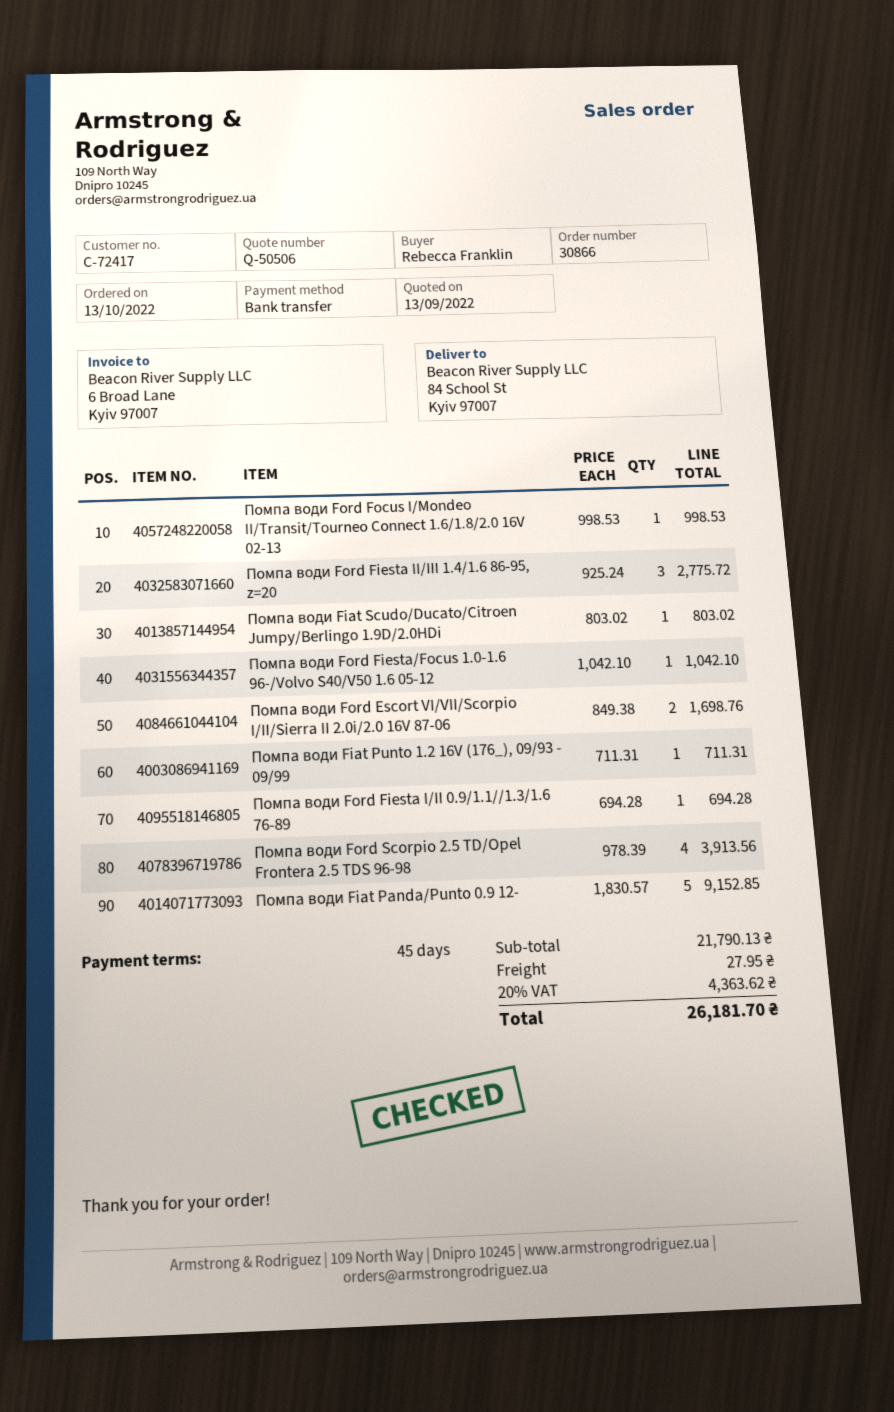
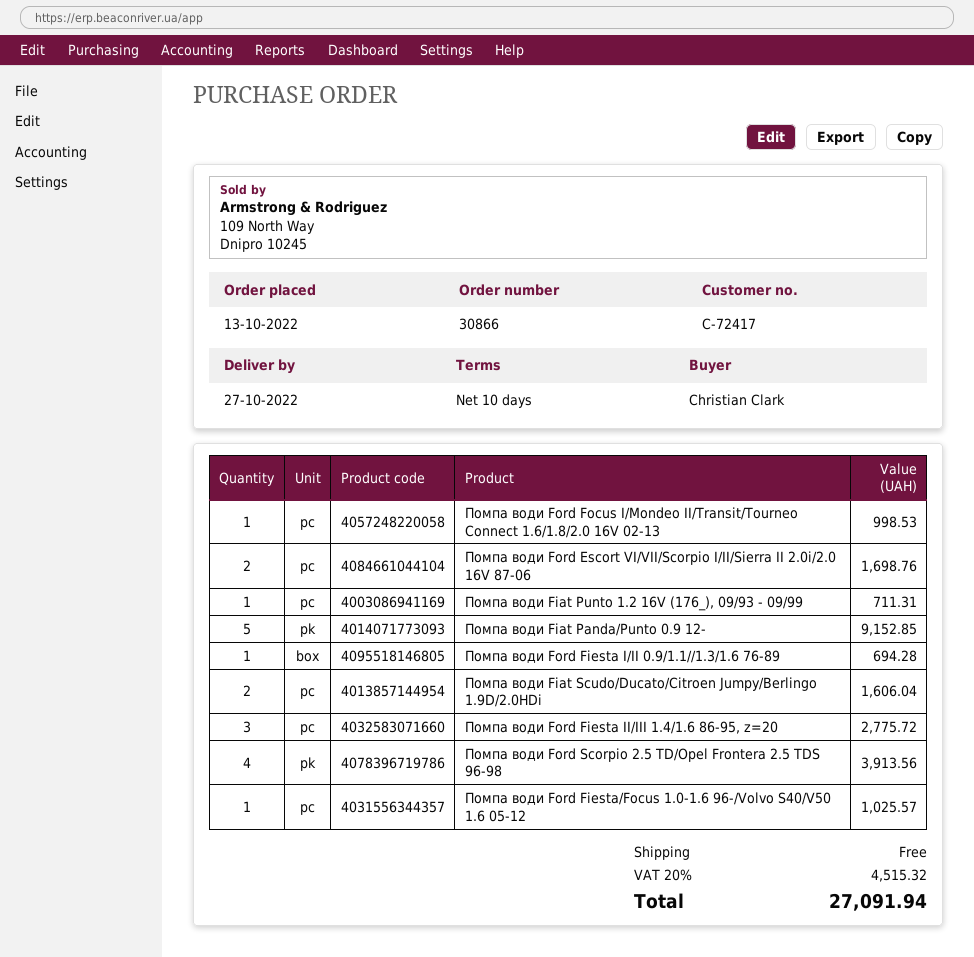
payment terms: 45 days -> 10 days
ordered by: Rebecca Franklin -> Christian Clark
Помпа води Fiat Scudo/Ducato/Citroen Jumpy/Berlingo 1.9D/2.0HDi: 1 for 803.02 -> 2 for 1606.04
Помпа води Ford Fiesta/Focus 1.0-1.6 96-/Volvo S40/V50 1.6 05-12: 1 for 1042.10 -> 1 for 1025.57
shipping: 27.95 -> 0.00
tax: 20% = 4363.62 -> 20% = 4515.32
total: 26181.70 -> 27091.94

